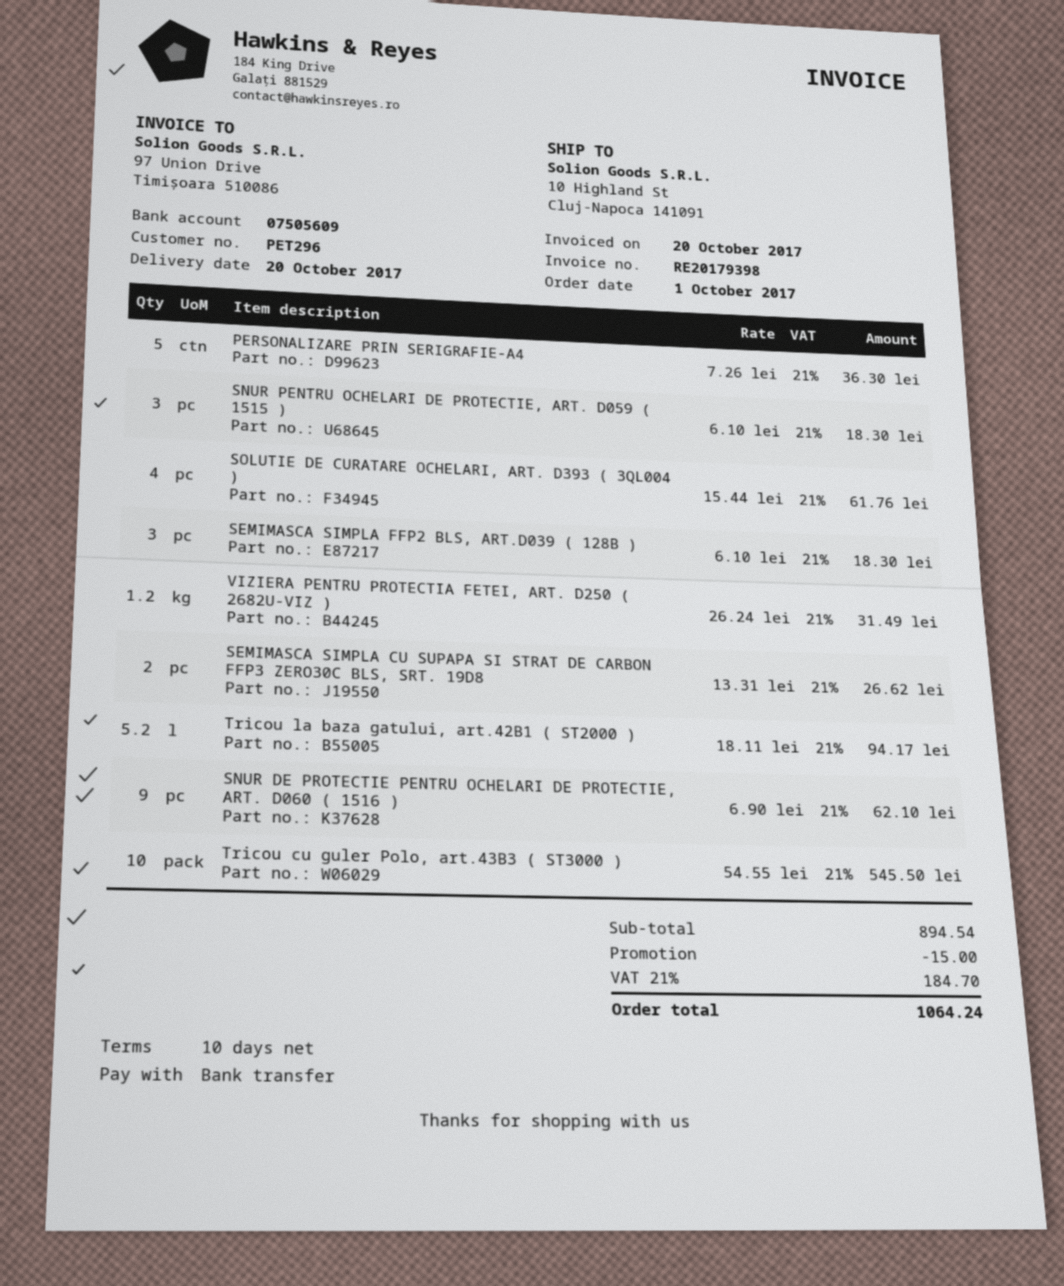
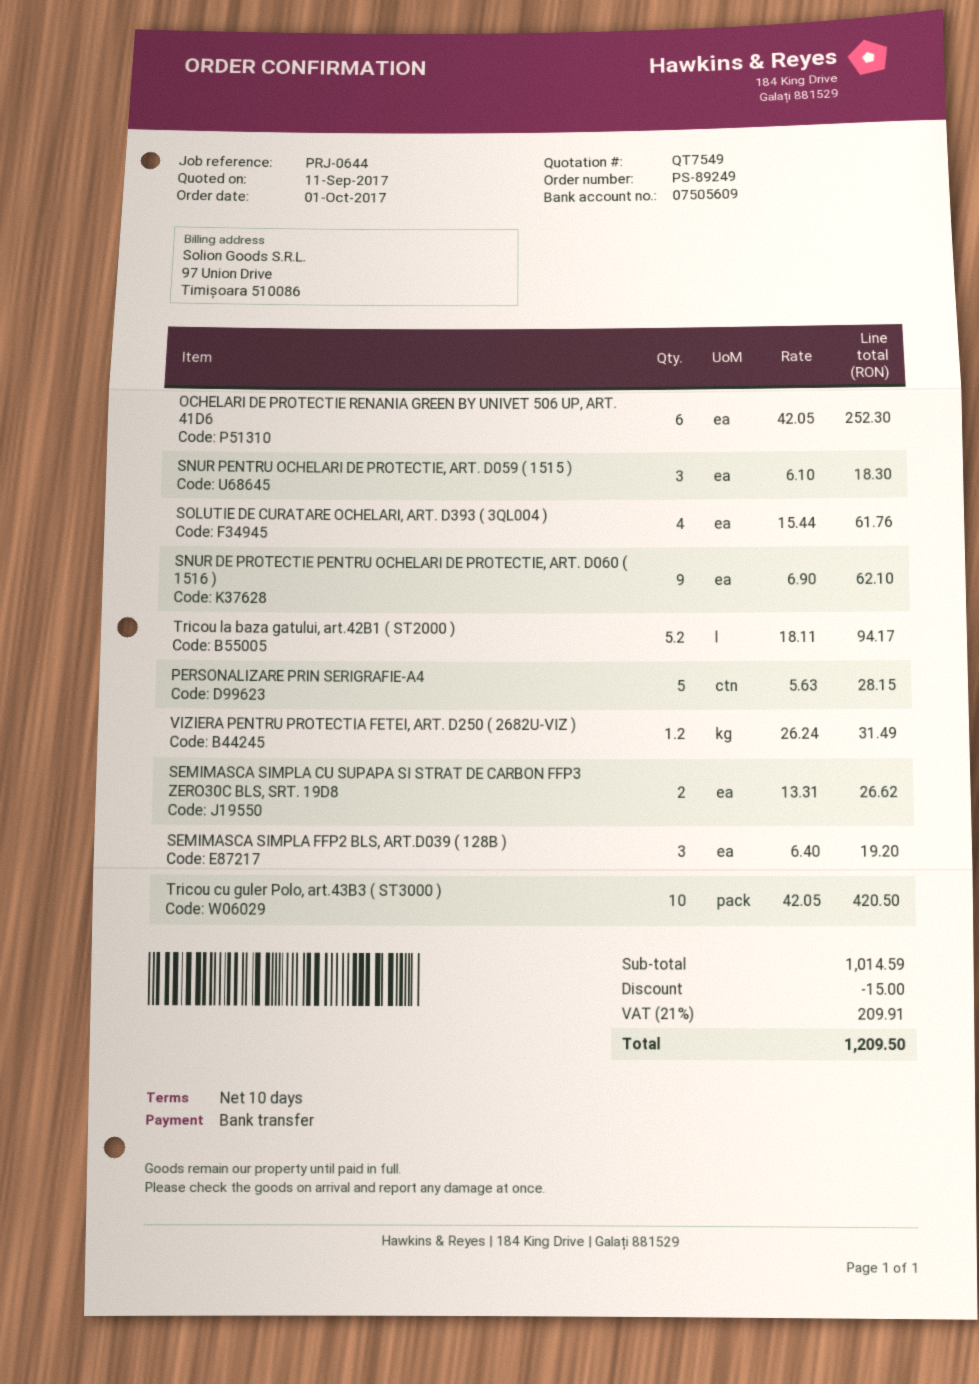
PERSONALIZARE PRIN SERIGRAFIE-A4: 5 x 7.26 = 36.30 -> 5 x 5.63 = 28.15
SEMIMASCA SIMPLA FFP2 BLS, ART.D039 ( 128B ): 3 x 6.10 = 18.30 -> 3 x 6.40 = 19.20
Tricou cu guler Polo, art.43B3 ( ST3000 ): 10 x 54.55 = 545.50 -> 10 x 42.05 = 420.50
OCHELARI DE PROTECTIE RENANIA GREEN BY UNIVET 506 UP, ART. 41D6: none -> 6 x 42.05 = 252.30
subtotal: 894.54 -> 1014.59
tax: 21% = 184.70 -> 21% = 209.91
total: 1064.24 -> 1209.50

